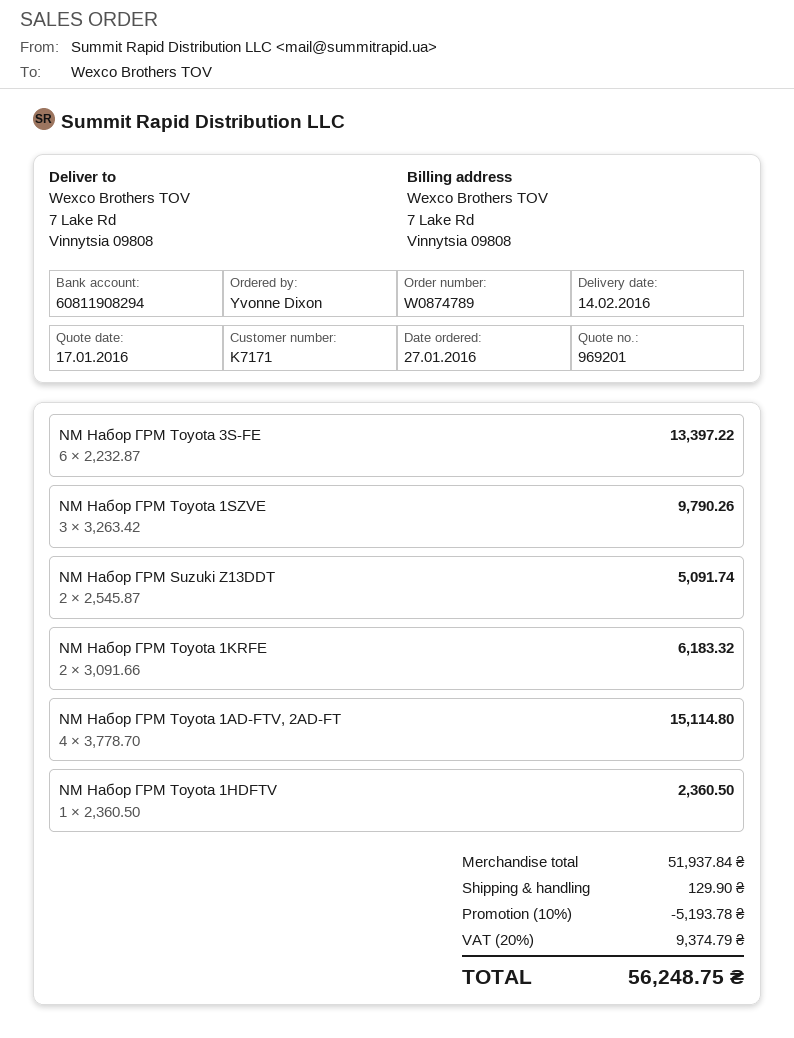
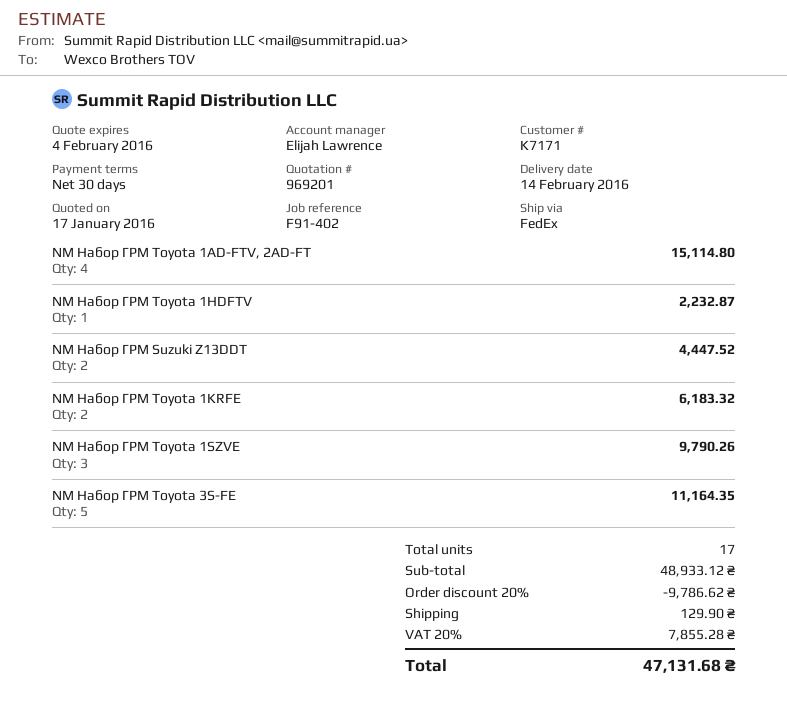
NM Набор ГРМ Toyota 3S-FE: 6 for 13397.22 -> 5 for 11164.35
NM Набор ГРМ Suzuki Z13DDT: 2 for 5091.74 -> 2 for 4447.52
NM Набор ГРМ Toyota 1HDFTV: 1 for 2360.50 -> 1 for 2232.87
subtotal: 51937.84 -> 48933.12
discount: 10% = 5193.78 -> 20% = 9786.62
tax: 20% = 9374.79 -> 20% = 7855.28
total: 56248.75 -> 47131.68

